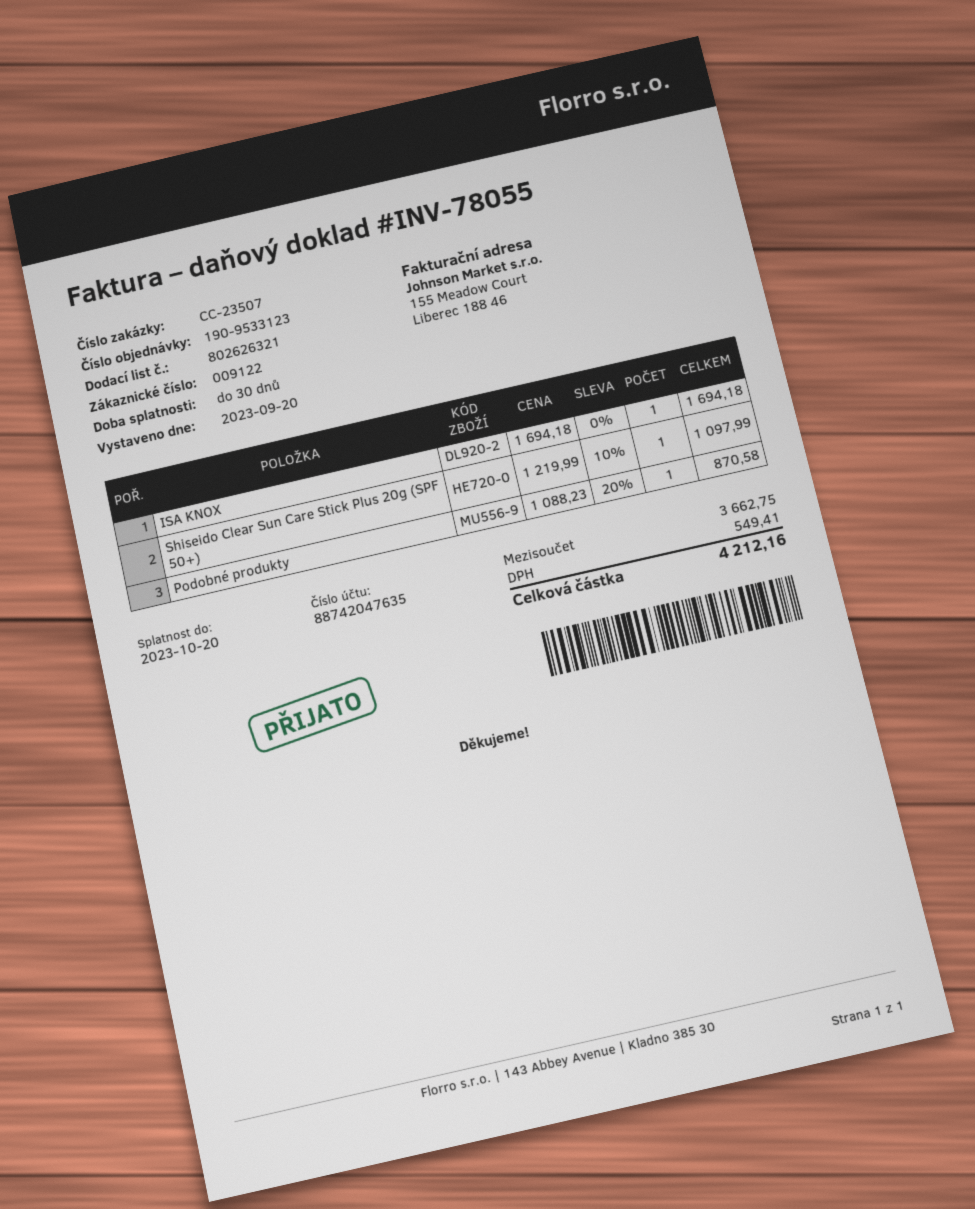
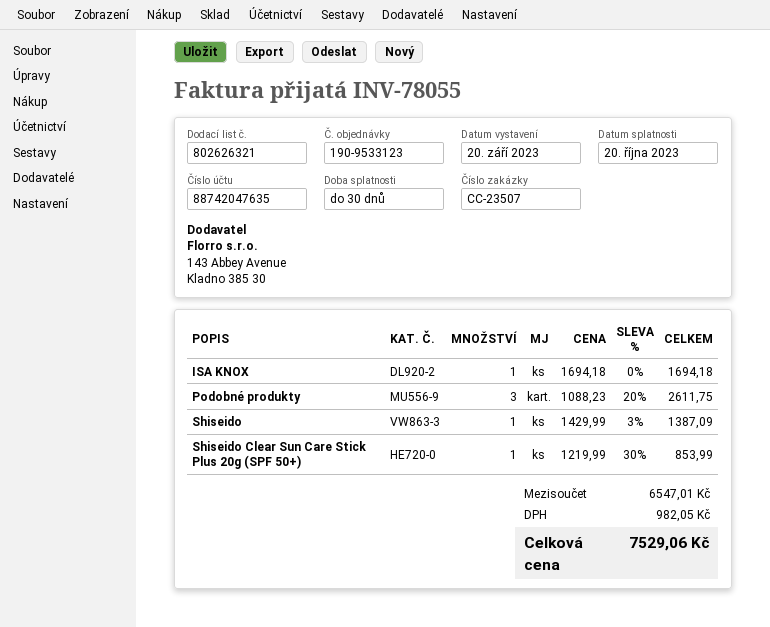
Shiseido Clear Sun Care Stick Plus 20g (SPF 50+): 1 x 1219.99 - 10% = 1097.99 -> 1 x 1219.99 - 30% = 853.99
Podobné produkty: 1 x 1088.23 - 20% = 870.58 -> 3 x 1088.23 - 20% = 2611.75
Shiseido: none -> 1 x 1429.99 - 3% = 1387.09
subtotal: 3662.75 -> 6547.01
tax: 549.41 -> 982.05
total: 4212.16 -> 7529.06

